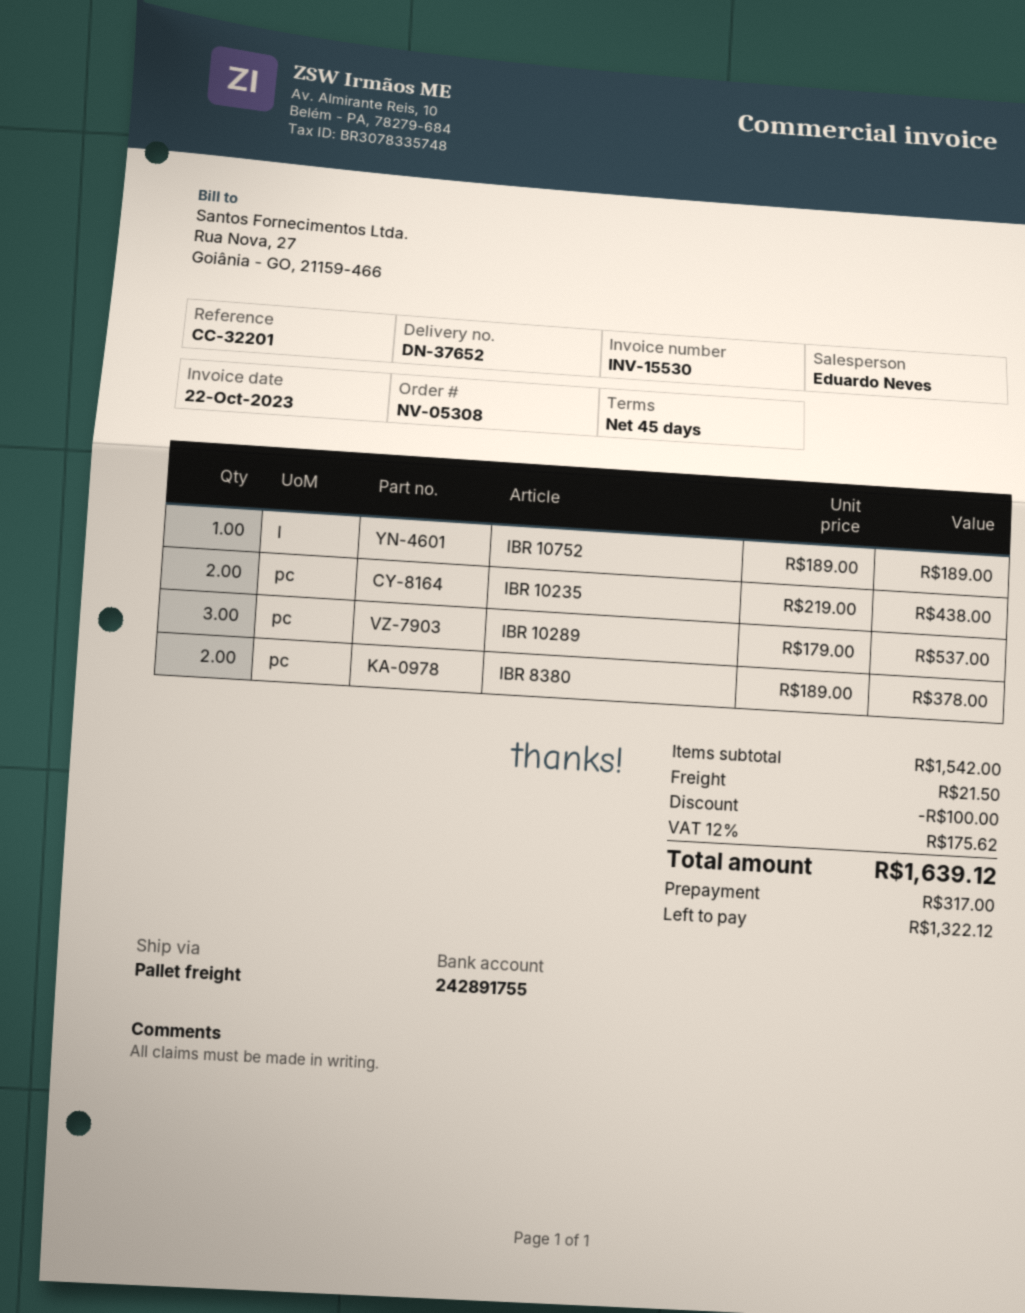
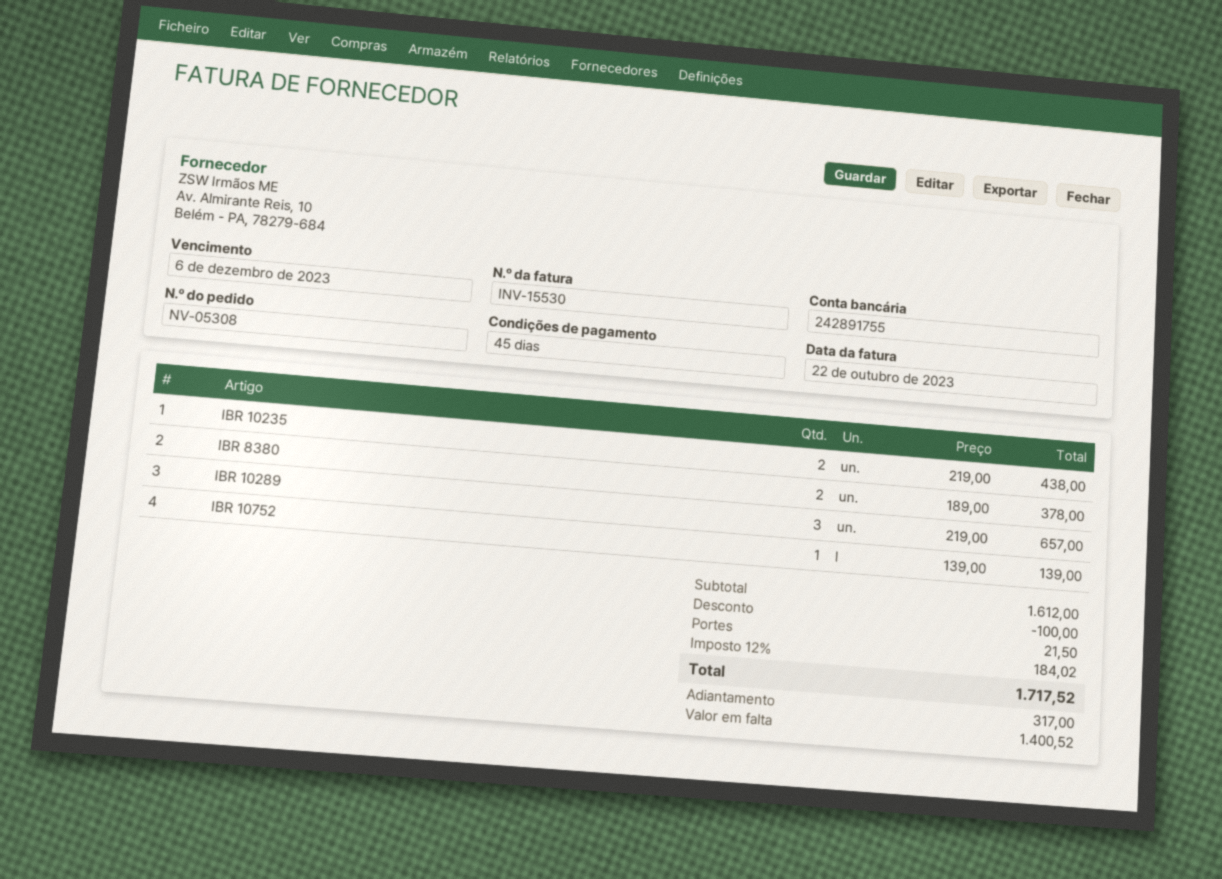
IBR 10752: 1 x 189.00 = 189.00 -> 1 x 139.00 = 139.00
IBR 10289: 3 x 179.00 = 537.00 -> 3 x 219.00 = 657.00
subtotal: 1542.00 -> 1612.00
tax: 12% = 175.62 -> 12% = 184.02
total: 1639.12 -> 1717.52
balance: 1322.12 -> 1400.52

